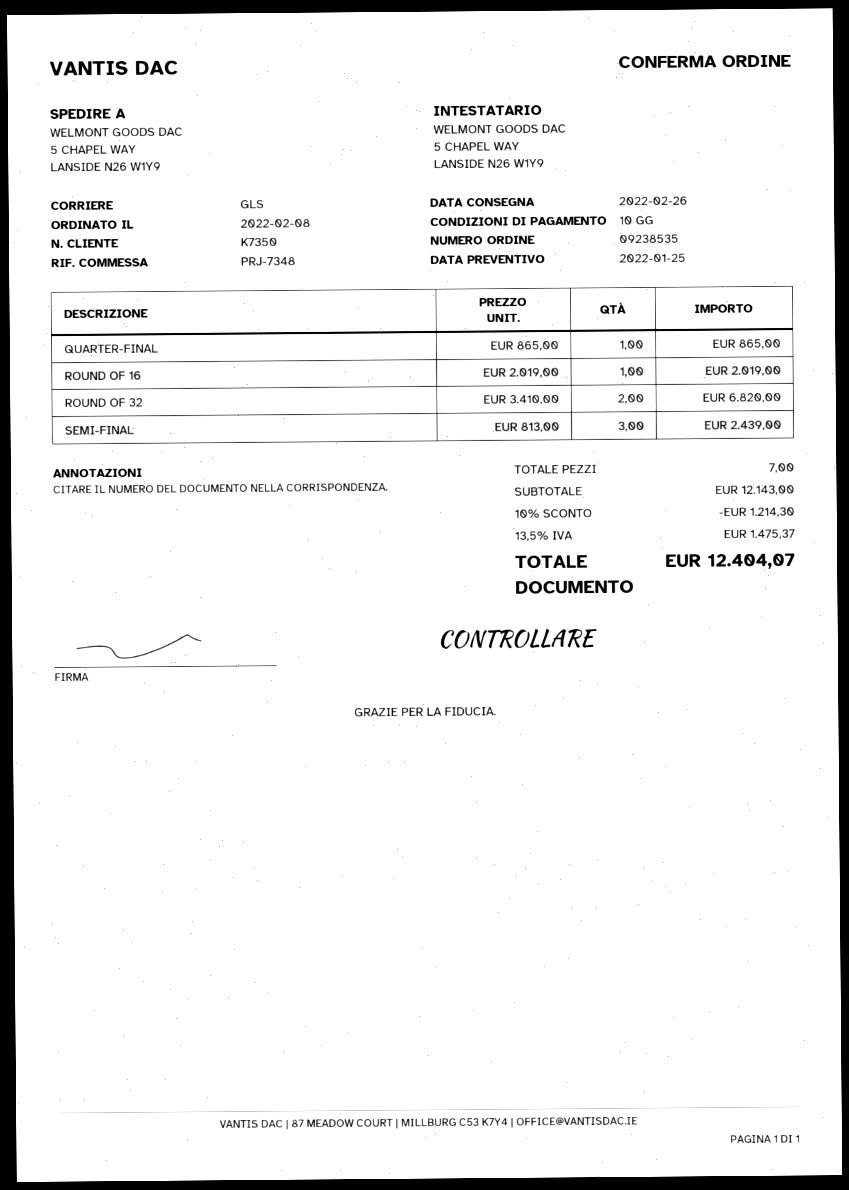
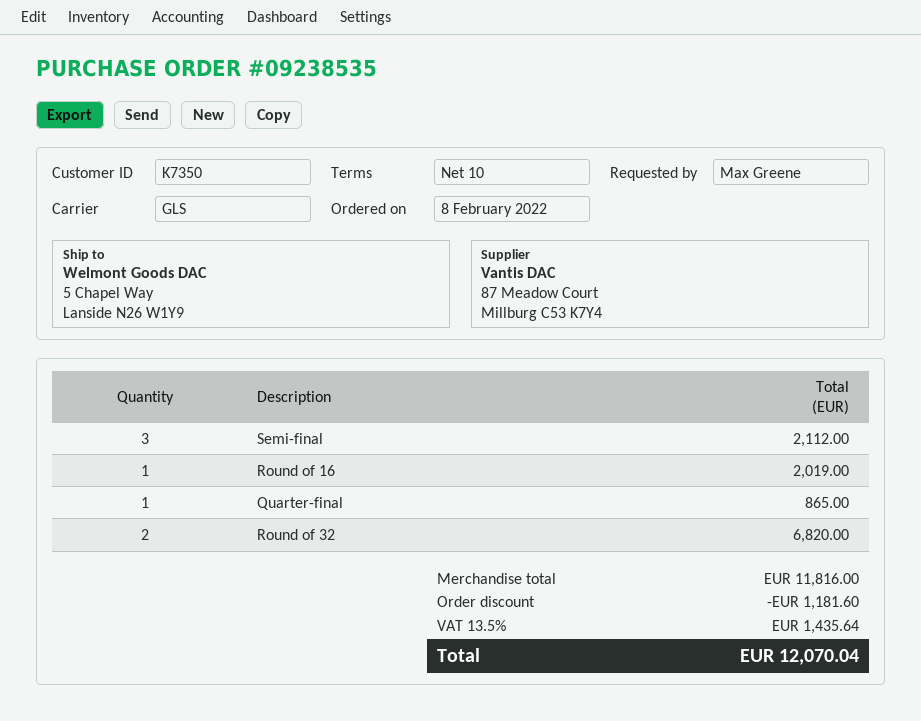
SEMI-FINAL: 3 for 2439.00 -> 3 for 2112.00
subtotal: 12143.00 -> 11816.00
discount: 1214.30 -> 1181.60
tax: 13.5% = 1475.37 -> 13.5% = 1435.64
total: 12404.07 -> 12070.04

